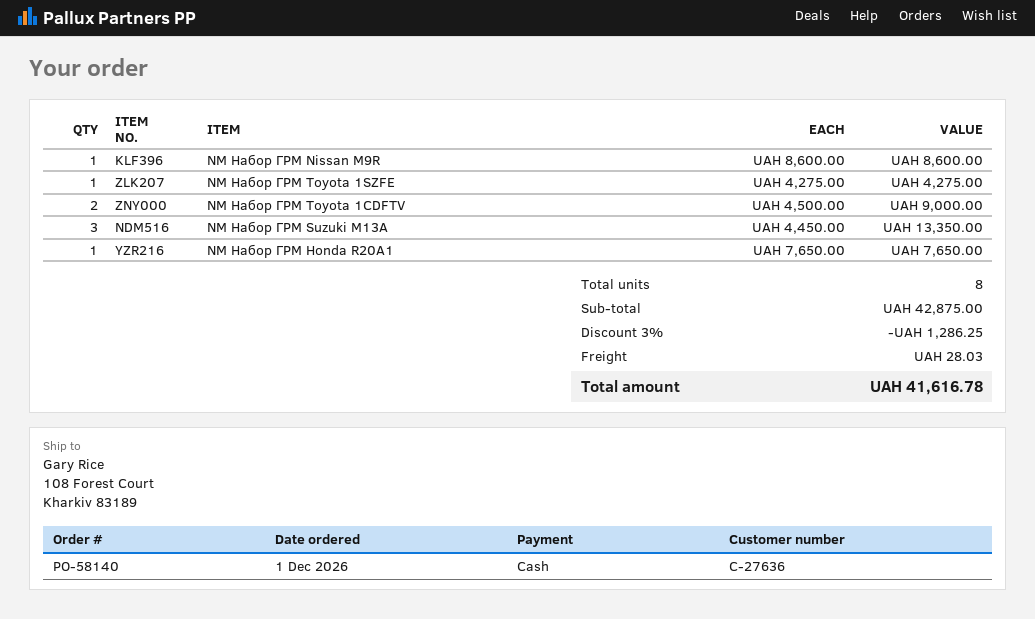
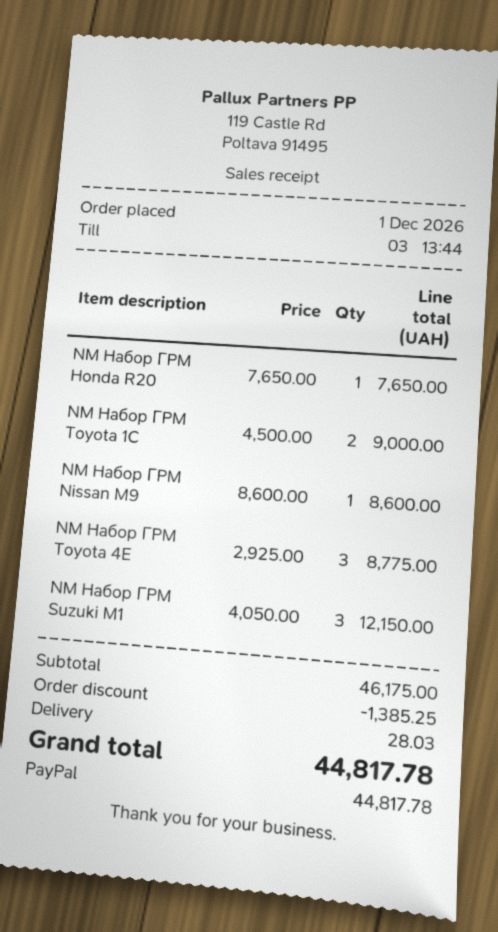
payment method: cash -> PayPal
NM Набор ГРМ Toyota 1SZFE: 1 x 4275.00 = 4275.00 -> none
NM Набор ГРМ Suzuki M13A: 3 x 4450.00 = 13350.00 -> 3 x 4050.00 = 12150.00
NM Набор ГРМ Toyota 4E: none -> 3 x 2925.00 = 8775.00
subtotal: 42875.00 -> 46175.00
discount: 1286.25 -> 1385.25
total: 41616.78 -> 44817.78

